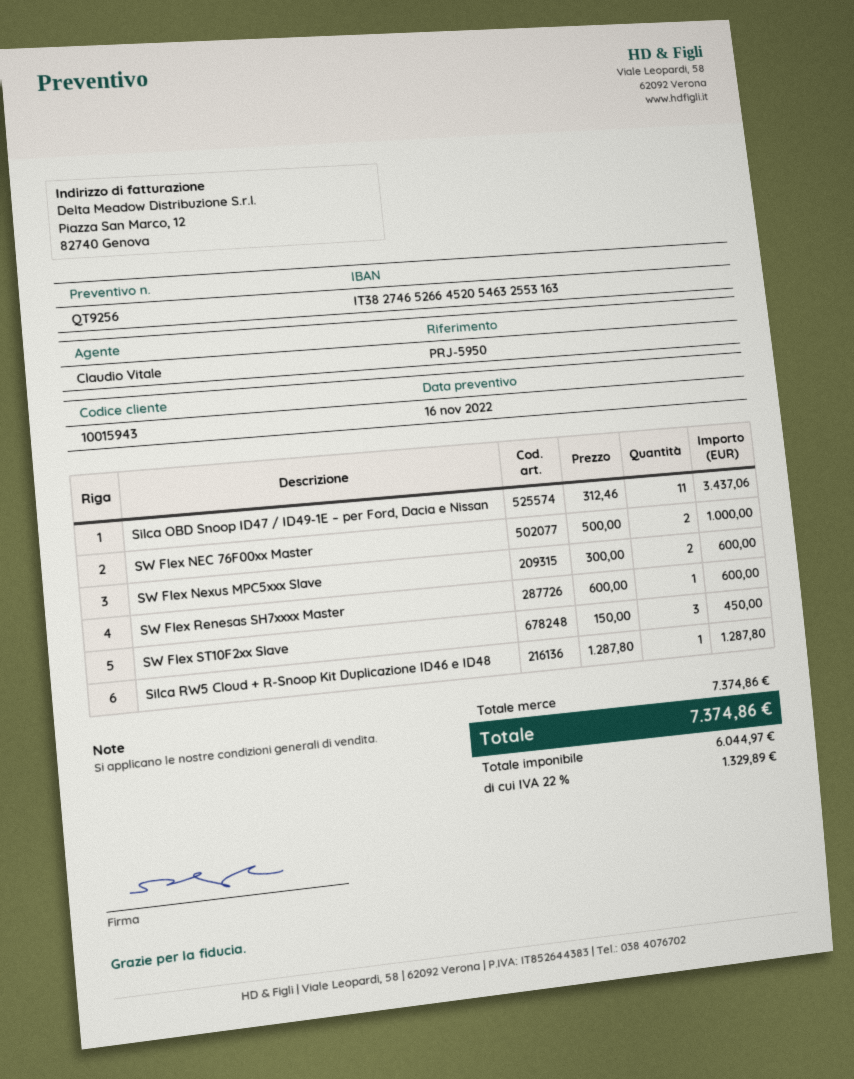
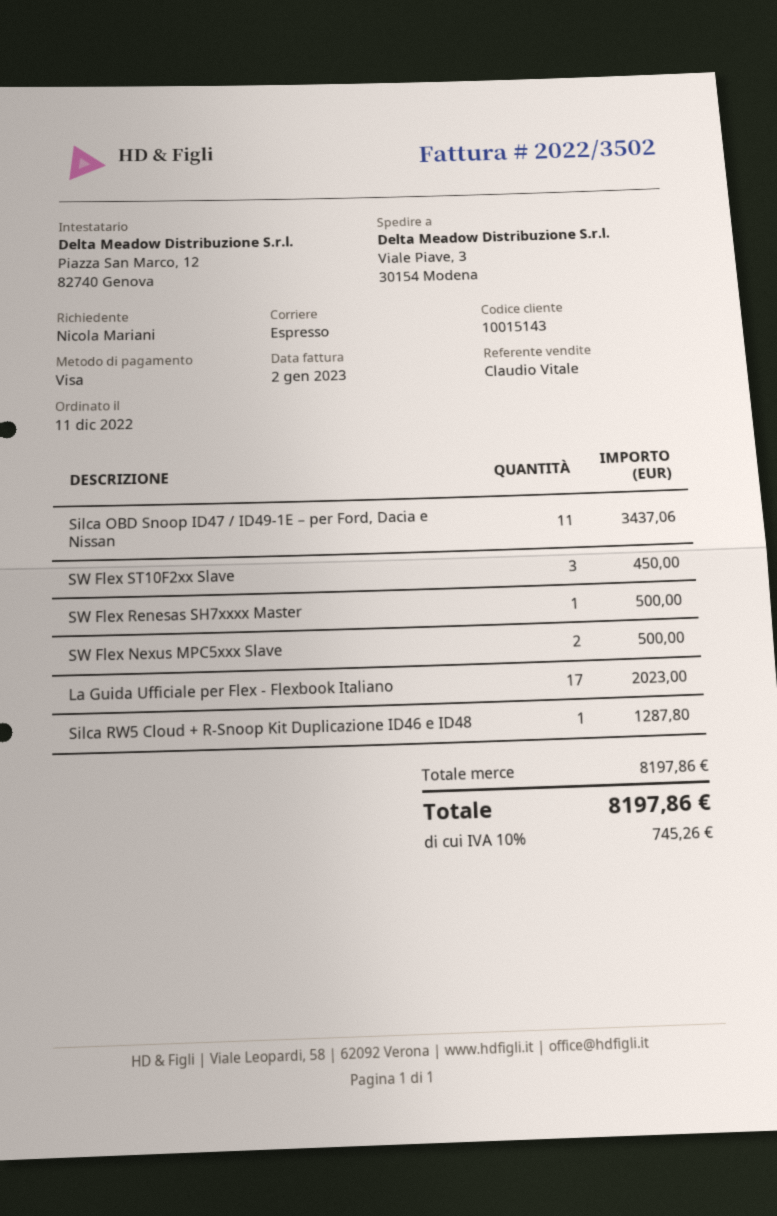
customer number: 10015943 -> 10015143
SW Flex NEC 76F00xx Master: 2 for 1000.00 -> none
SW Flex Nexus MPC5xxx Slave: 2 for 600.00 -> 2 for 500.00
SW Flex Renesas SH7xxxx Master: 1 for 600.00 -> 1 for 500.00
La Guida Ufficiale per Flex - Flexbook Italiano: none -> 17 for 2023.00
subtotal: 7374.86 -> 8197.86
tax: 22% = 1329.89 -> 10% = 745.26
total: 7374.86 -> 8197.86

